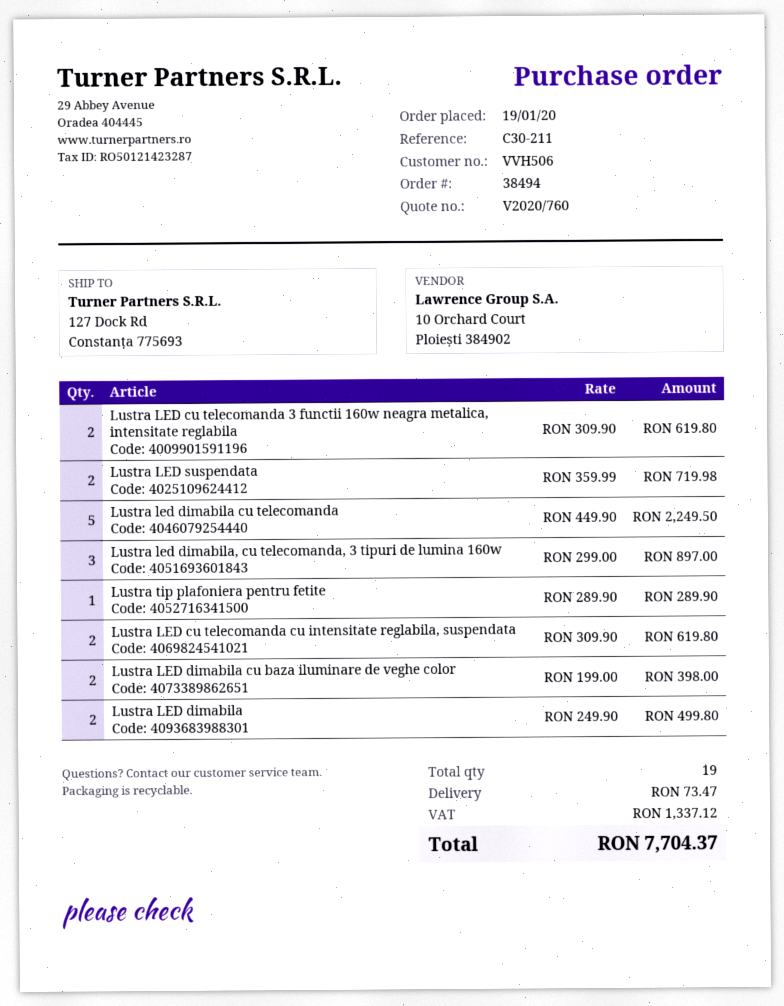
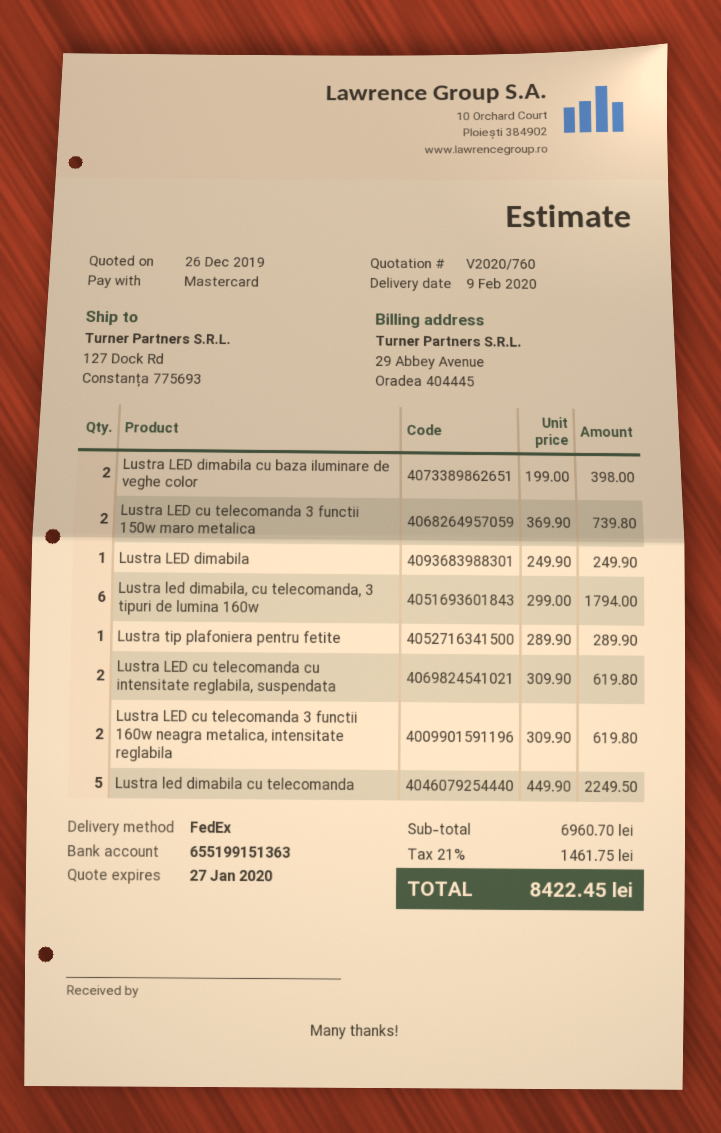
Lustra LED suspendata: 2 x 359.99 = 719.98 -> none
Lustra led dimabila, cu telecomanda, 3 tipuri de lumina 160w: 3 x 299.00 = 897.00 -> 6 x 299.00 = 1794.00
Lustra LED dimabila: 2 x 249.90 = 499.80 -> 1 x 249.90 = 249.90
Lustra LED cu telecomanda 3 functii 150w maro metalica: none -> 2 x 369.90 = 739.80
shipping: 73.47 -> none
tax: 1337.12 -> 1461.75
total: 7704.37 -> 8422.45

